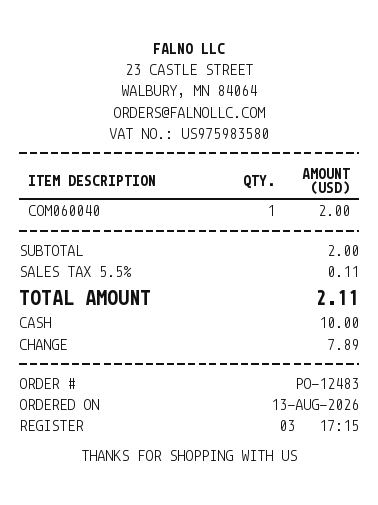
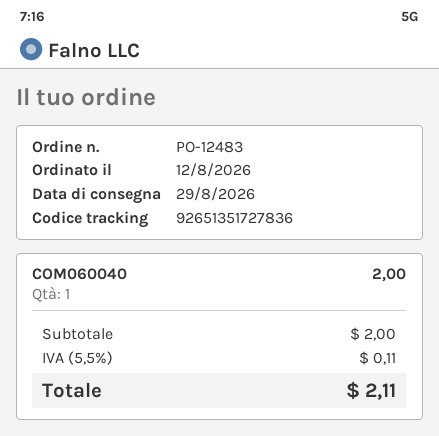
order date: 2026-08-13 -> 2026-08-12

